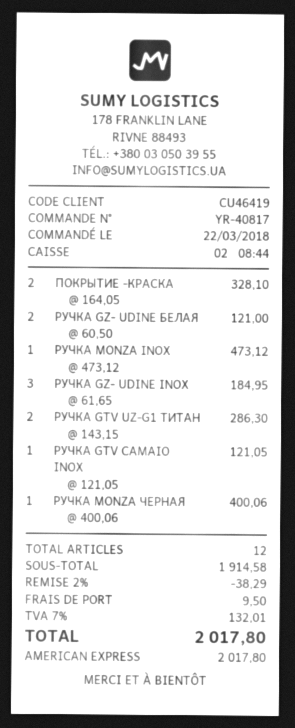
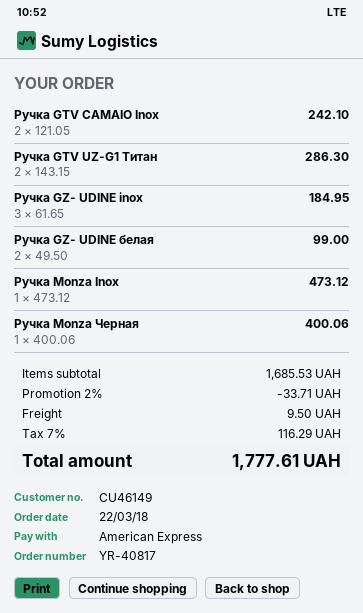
customer number: CU46419 -> CU46149
ПОКРЫТИЕ -КРАСКА: 2 x 164.05 = 328.10 -> none
РУЧКА GZ- UDINE БЕЛАЯ: 2 x 60.50 = 121.00 -> 2 x 49.50 = 99.00
РУЧКА GTV CAMAIO INOX: 1 x 121.05 = 121.05 -> 2 x 121.05 = 242.10
subtotal: 1914.58 -> 1685.53
discount: 2% = 38.29 -> 2% = 33.71
tax: 7% = 132.01 -> 7% = 116.29
total: 2017.80 -> 1777.61

